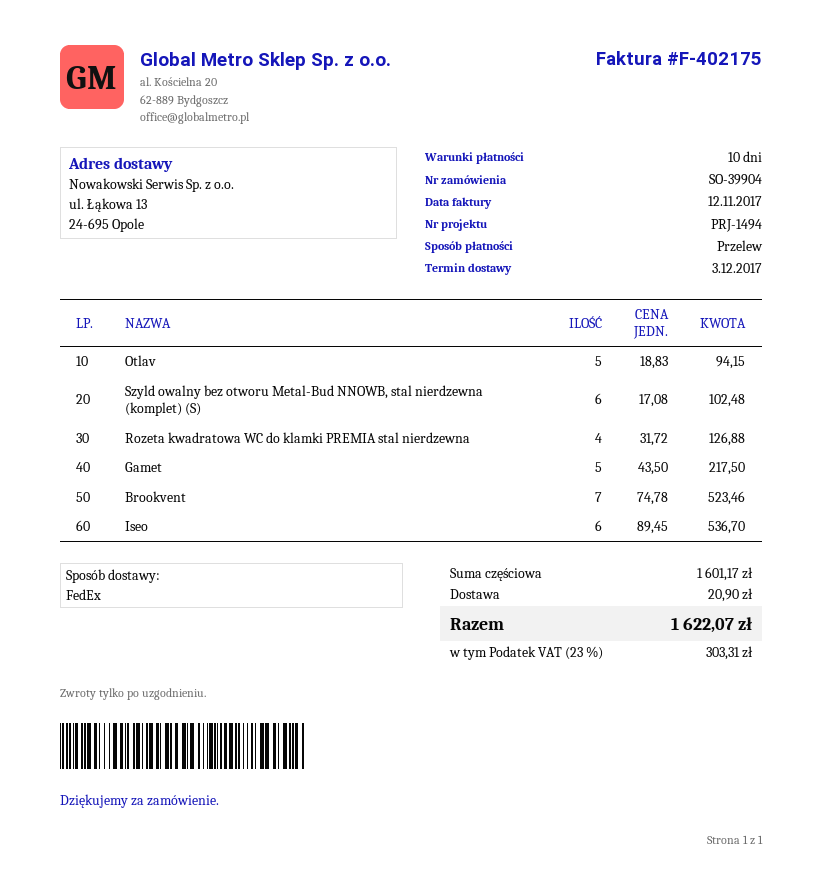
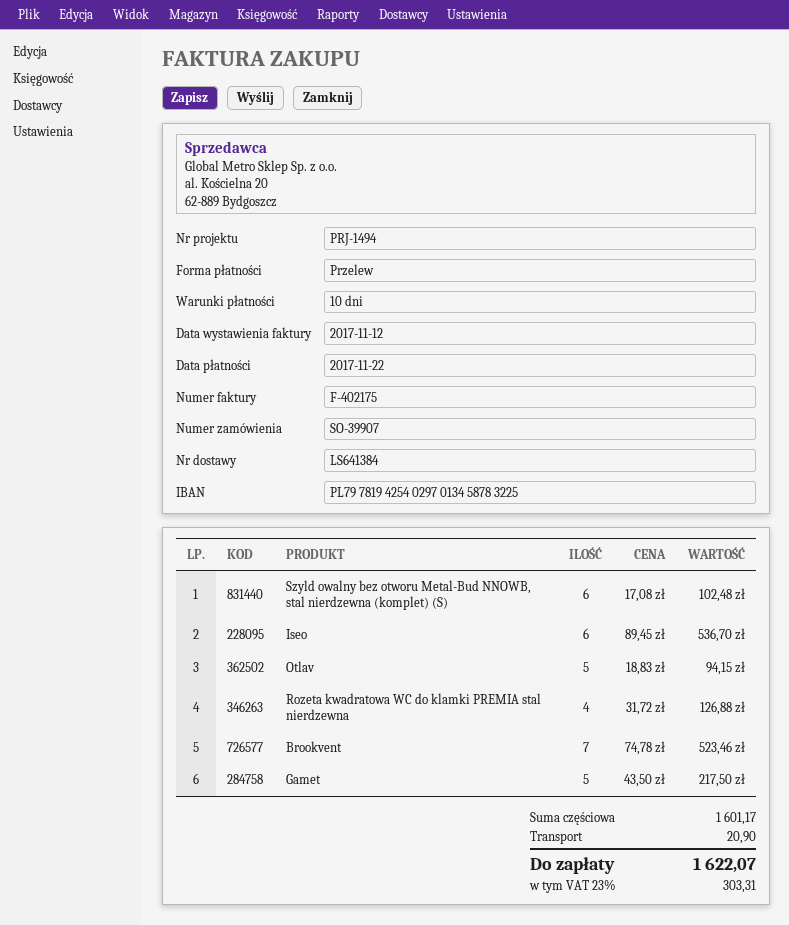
order number: SO-39904 -> SO-39907

